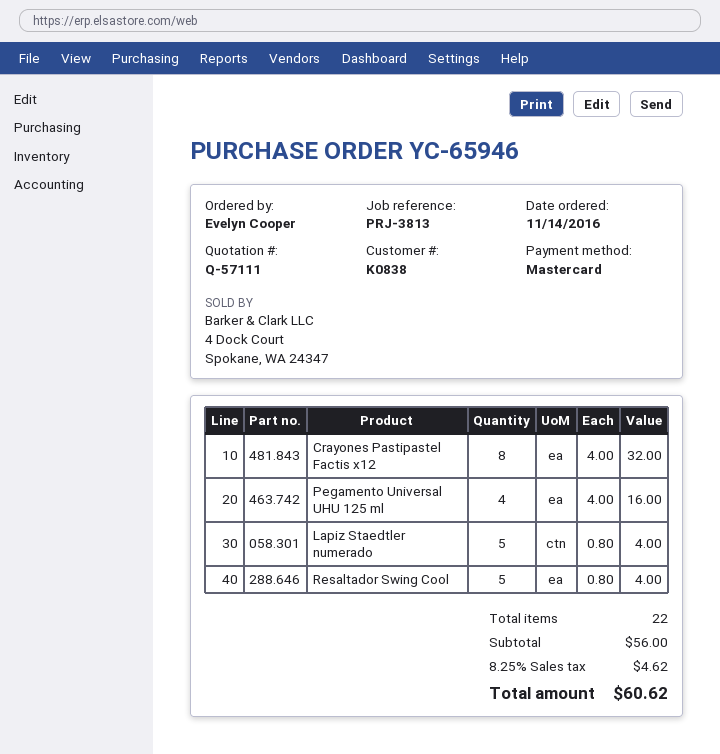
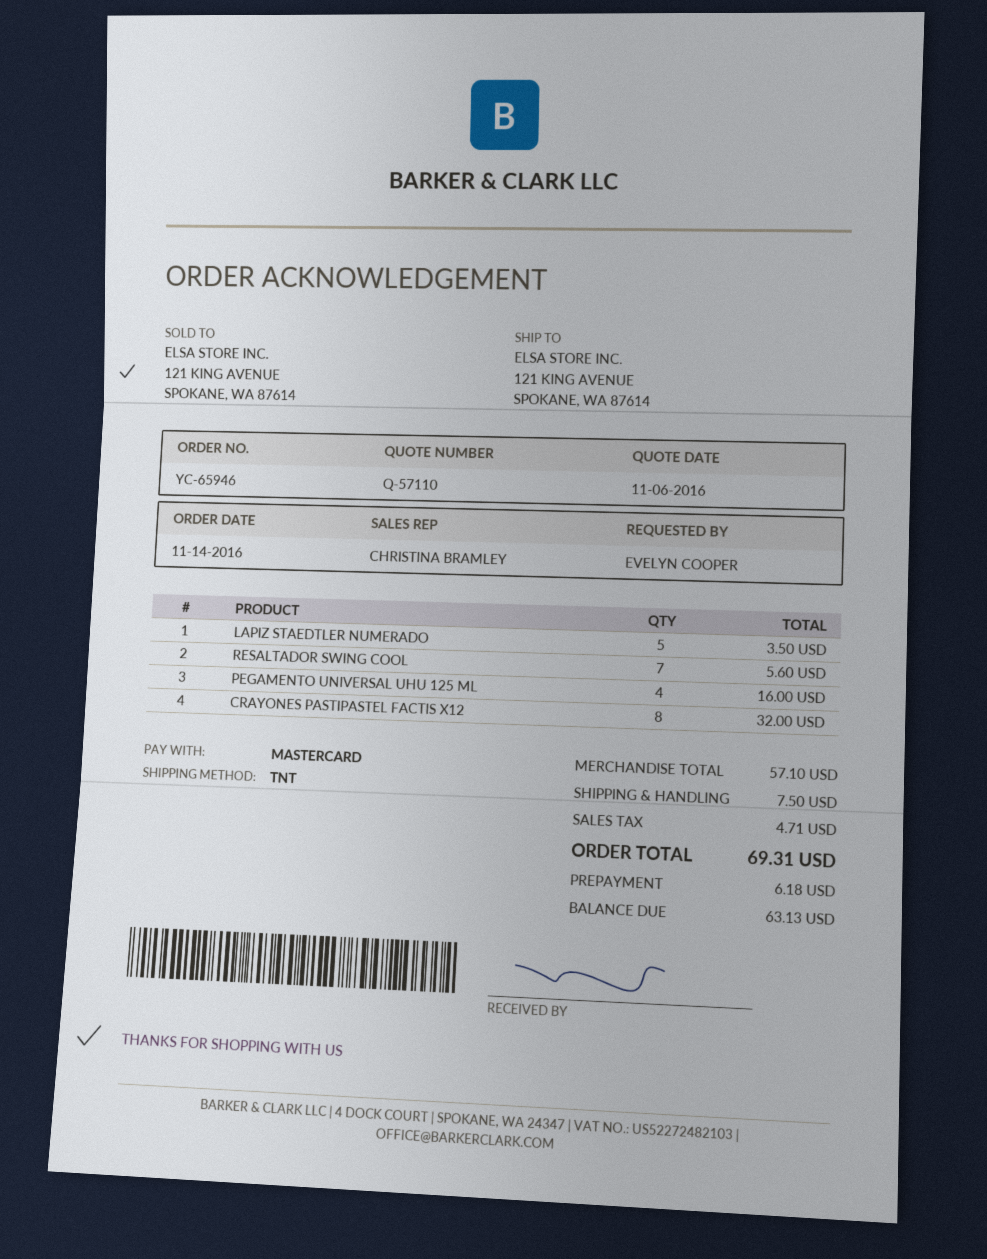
quote number: Q-57111 -> Q-57110
Lapiz Staedtler numerado: 5 for 4.00 -> 5 for 3.50
Resaltador Swing Cool: 5 for 4.00 -> 7 for 5.60
subtotal: 56.00 -> 57.10
shipping: none -> 7.50
tax: 4.62 -> 4.71
total: 60.62 -> 69.31

